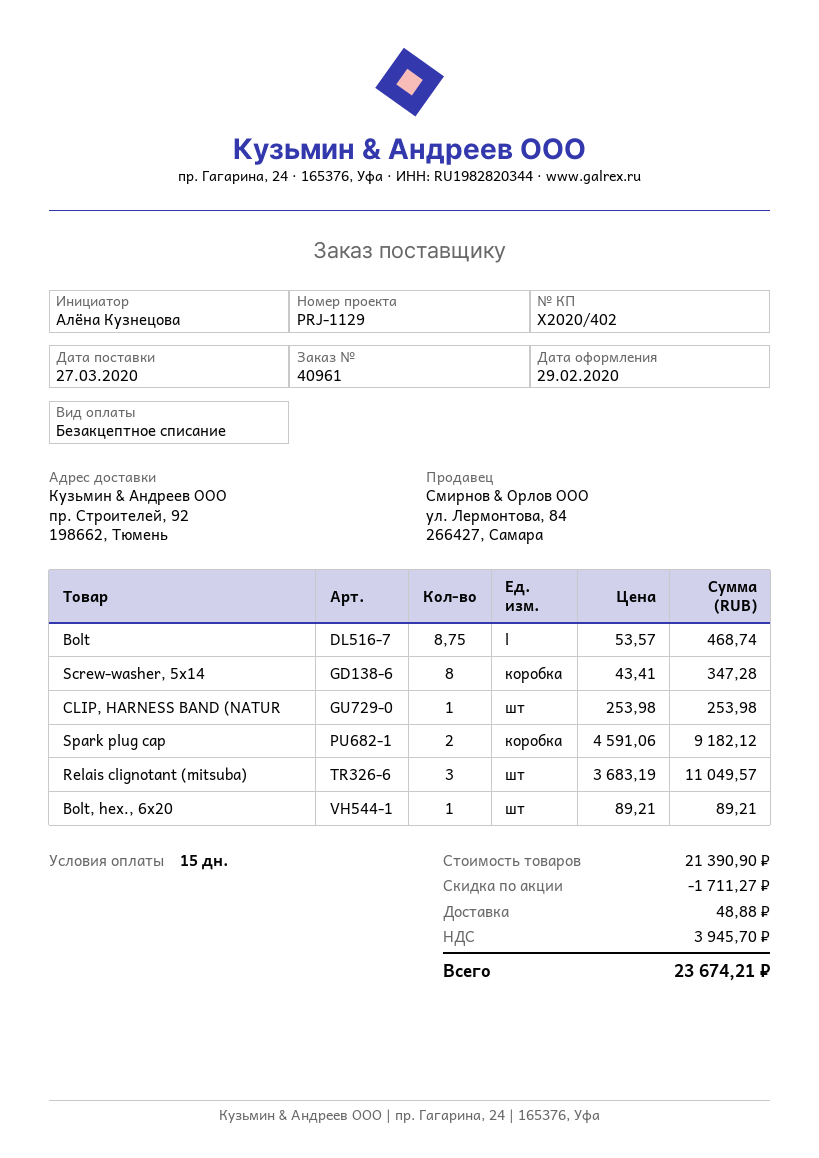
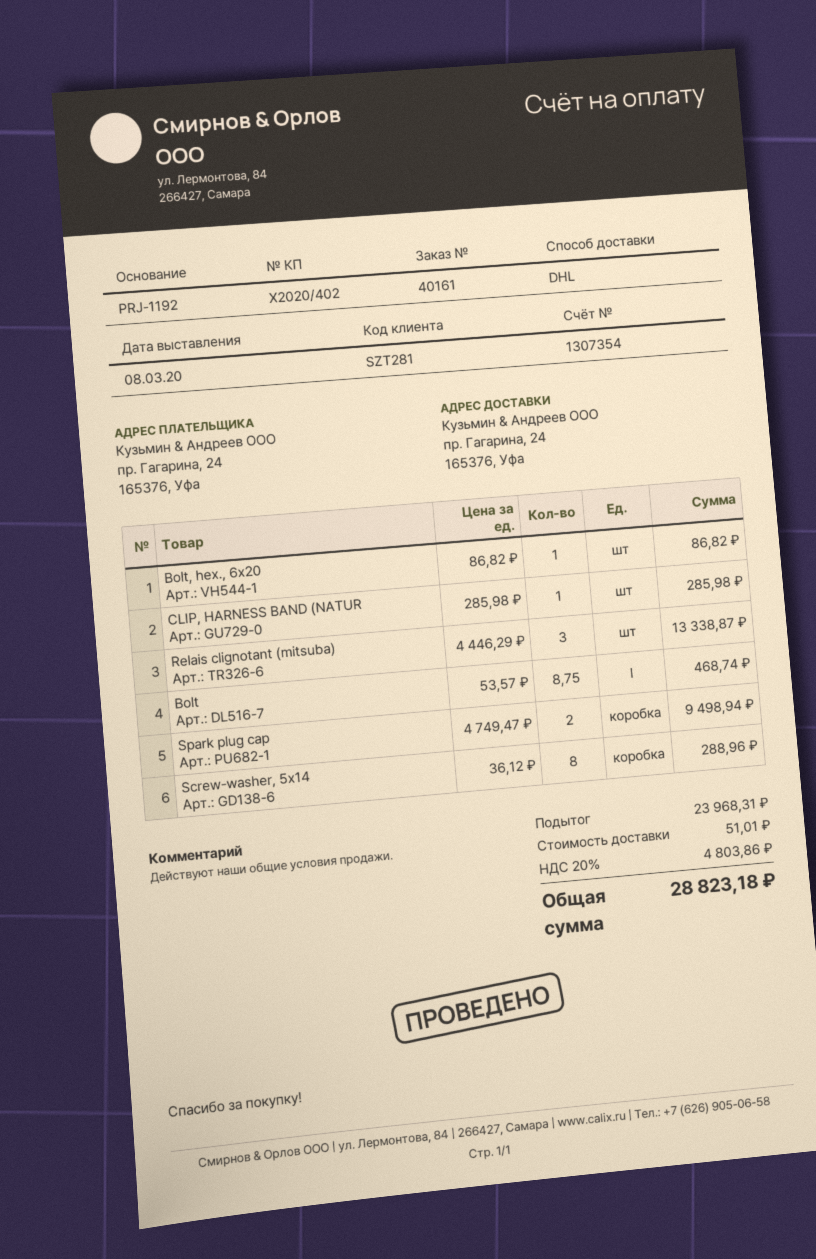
order number: 40961 -> 40161
reference: PRJ-1129 -> PRJ-1192
ship to: пр. Строителей, 92, 198662, Тюмень -> пр. Гагарина, 24, 165376, Уфа
Screw-washer, 5x14: 8 x 43.41 = 347.28 -> 8 x 36.12 = 288.96
CLIP, HARNESS BAND (NATUR: 1 x 253.98 = 253.98 -> 1 x 285.98 = 285.98
Spark plug cap: 2 x 4591.06 = 9182.12 -> 2 x 4749.47 = 9498.94
Relais clignotant (mitsuba): 3 x 3683.19 = 11049.57 -> 3 x 4446.29 = 13338.87
Bolt, hex., 6x20: 1 x 89.21 = 89.21 -> 1 x 86.82 = 86.82
subtotal: 21390.90 -> 23968.31
discount: 1711.27 -> none
shipping: 48.88 -> 51.01
tax: 3945.70 -> 4803.86
total: 23674.21 -> 28823.18

